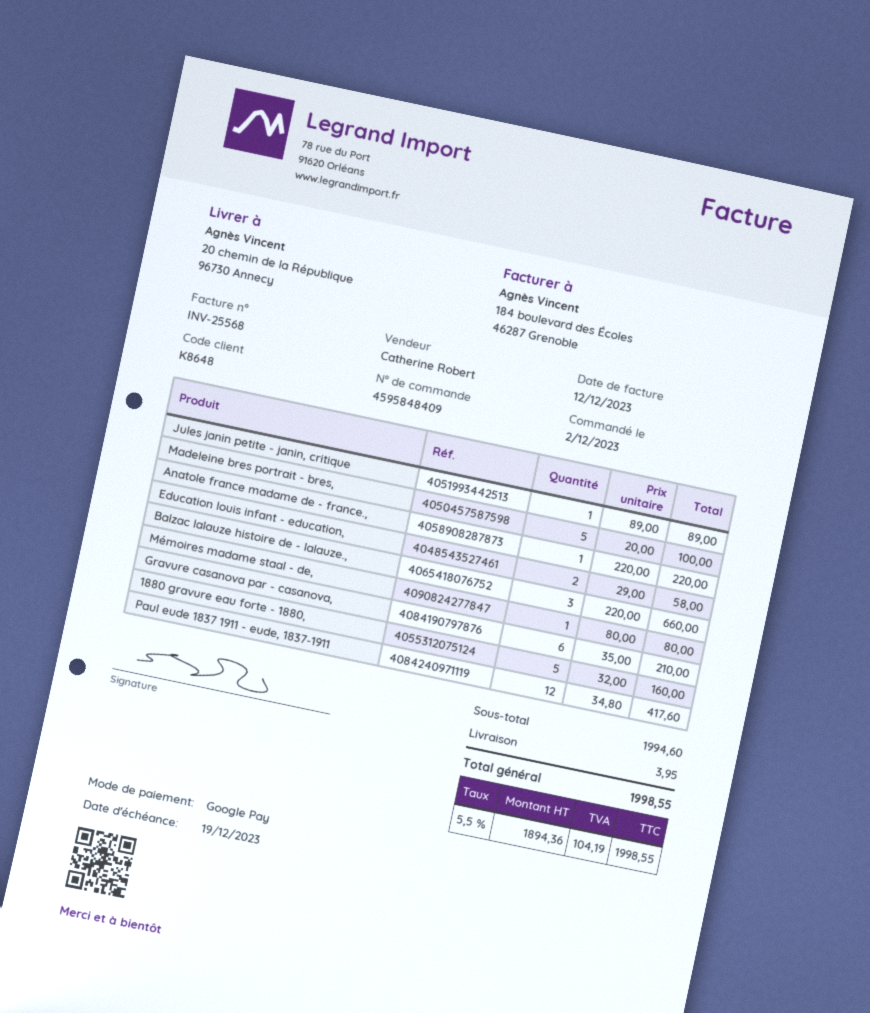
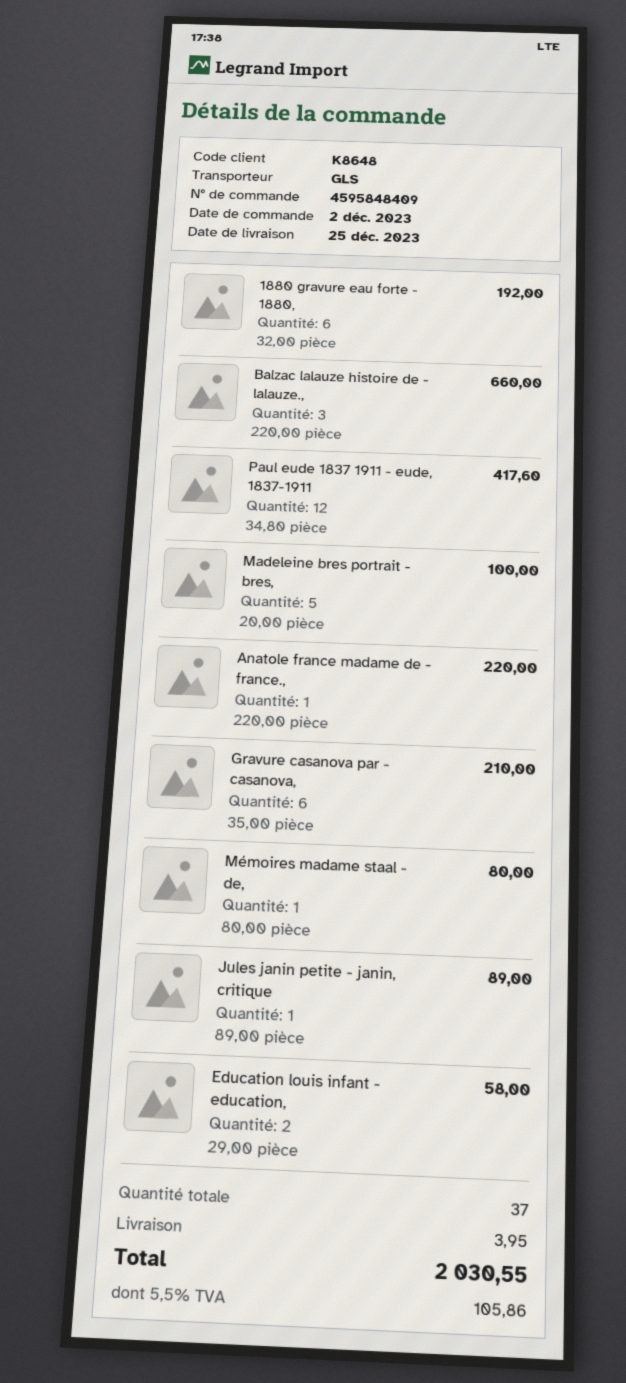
1880 gravure eau forte - 1880,: 5 x 32.00 = 160.00 -> 6 x 32.00 = 192.00
tax: 5.5% = 104.19 -> 5.5% = 105.86
total: 1998.55 -> 2030.55

